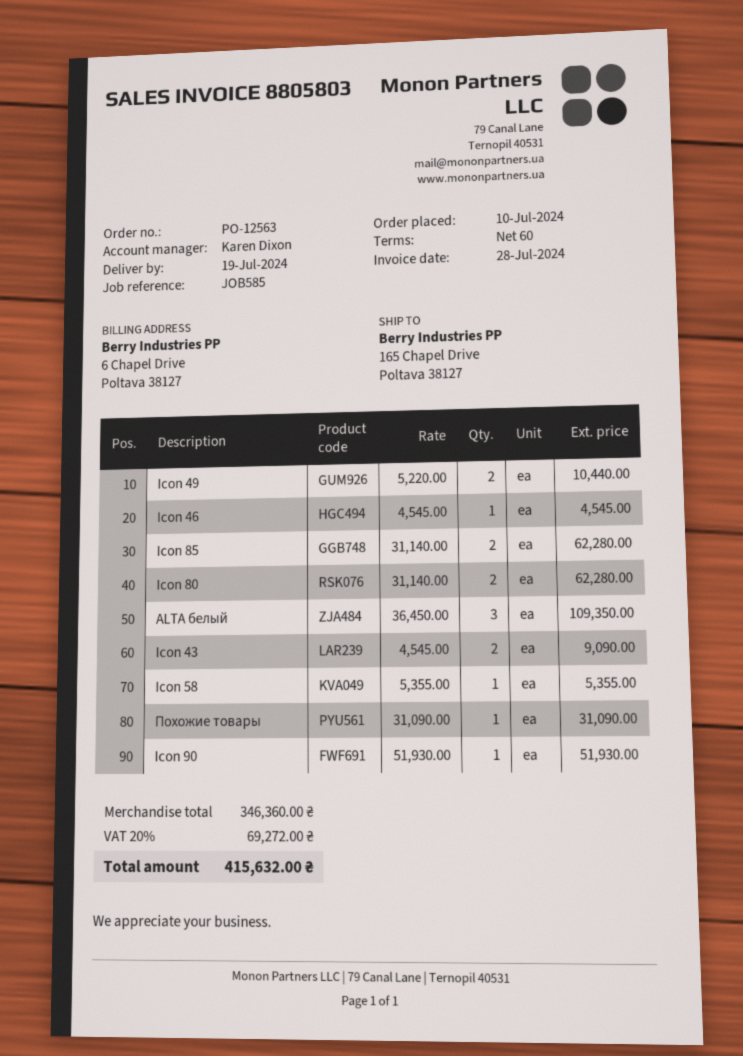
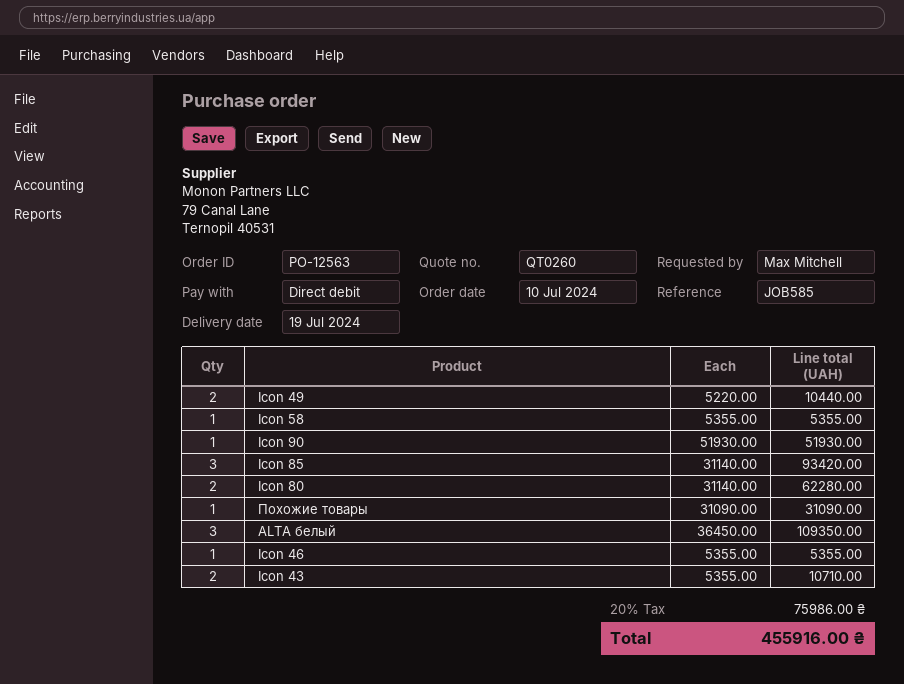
Icon 46: 1 x 4545.00 = 4545.00 -> 1 x 5355.00 = 5355.00
Icon 85: 2 x 31140.00 = 62280.00 -> 3 x 31140.00 = 93420.00
Icon 43: 2 x 4545.00 = 9090.00 -> 2 x 5355.00 = 10710.00
tax: 20% = 69272.00 -> 20% = 75986.00
total: 415632.00 -> 455916.00

